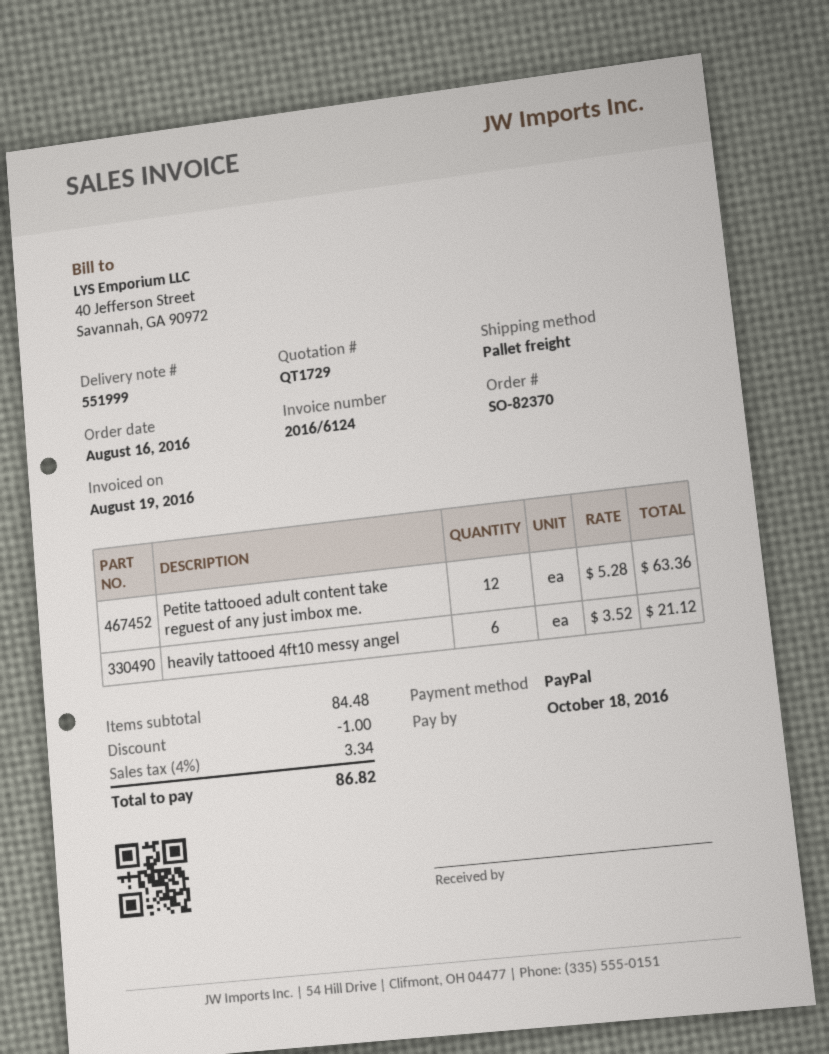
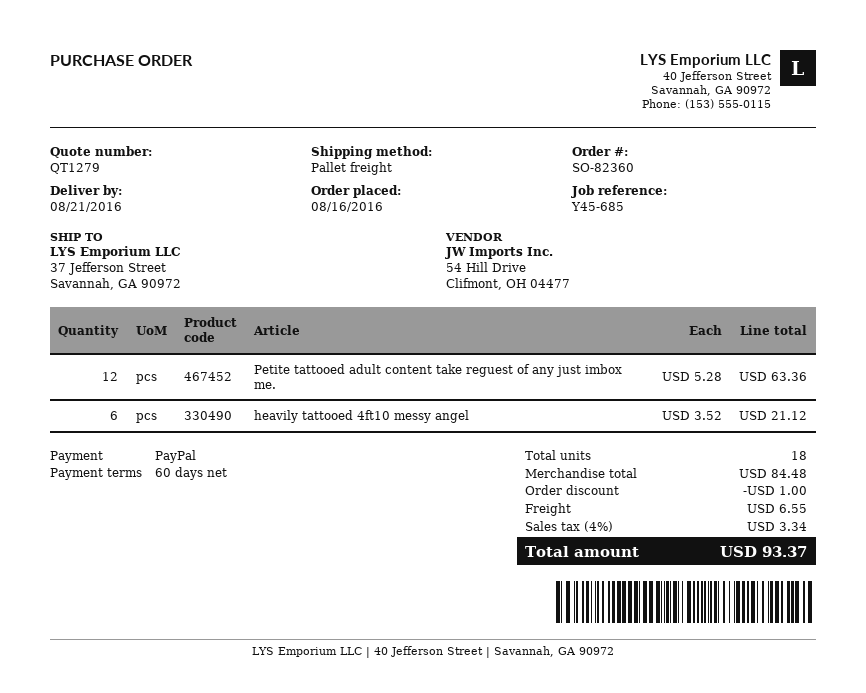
quote number: QT1729 -> QT1279
order number: SO-82370 -> SO-82360
shipping: none -> 6.55
total: 86.82 -> 93.37

